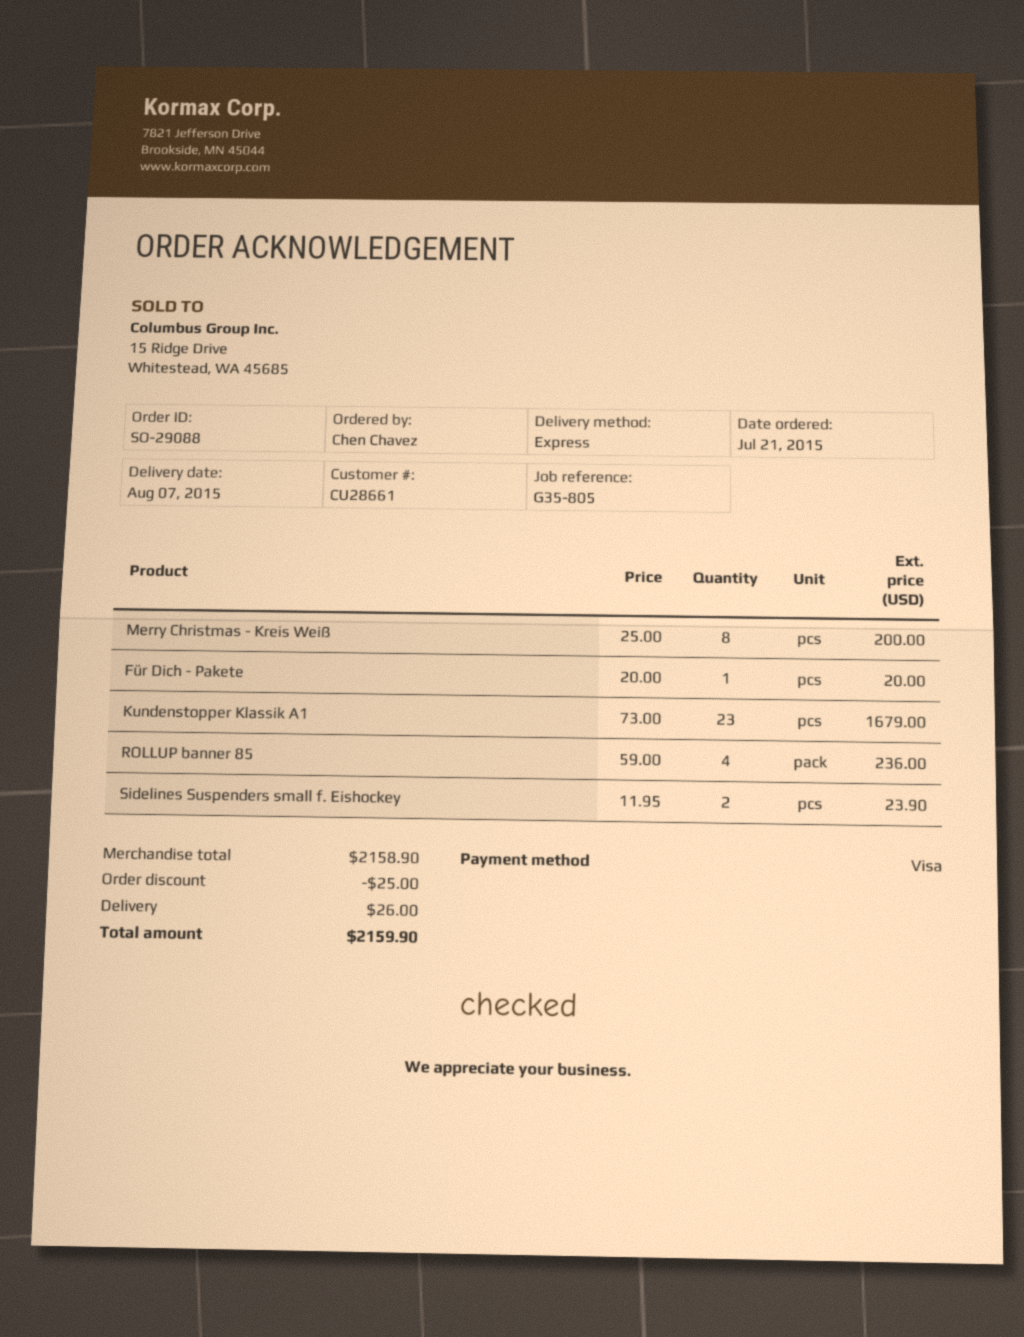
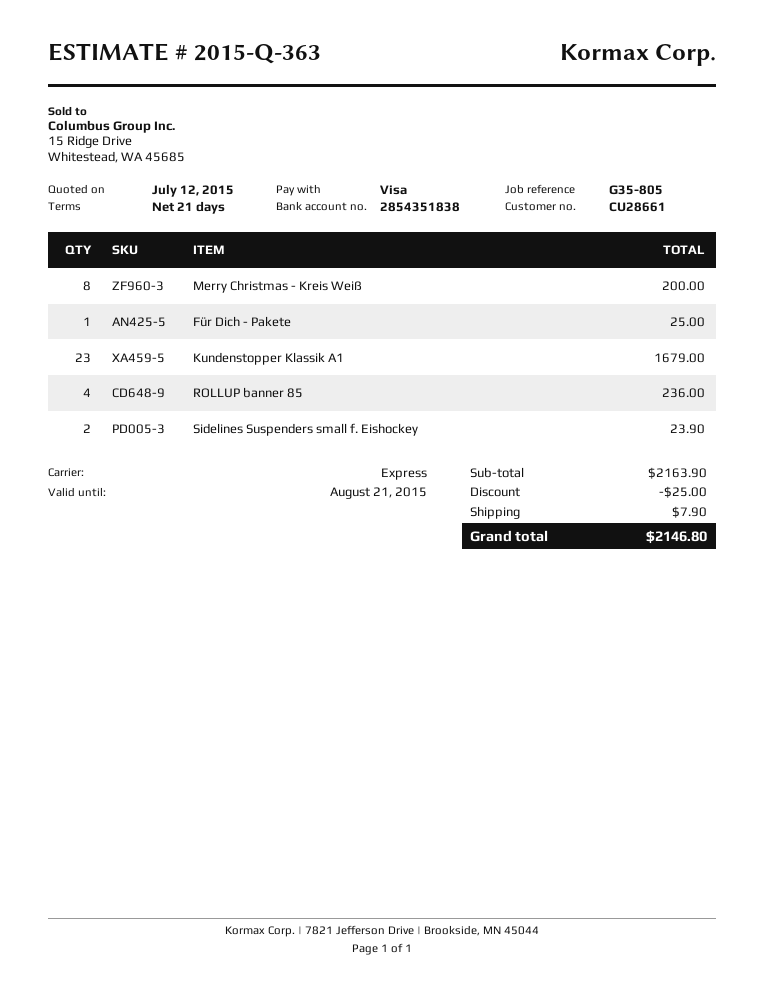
Für Dich - Pakete: 1 for 20.00 -> 1 for 25.00
subtotal: 2158.90 -> 2163.90
shipping: 26.00 -> 7.90
total: 2159.90 -> 2146.80

